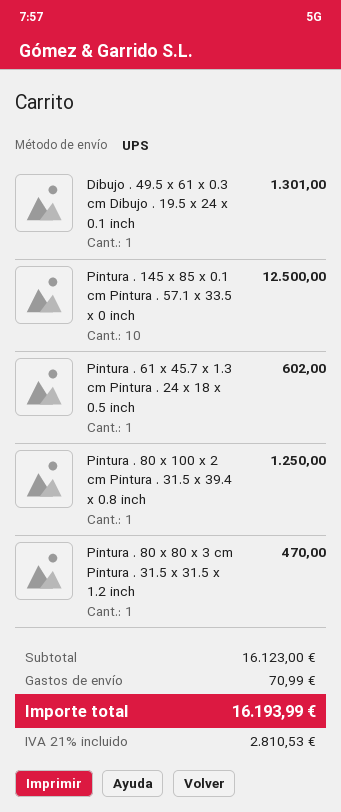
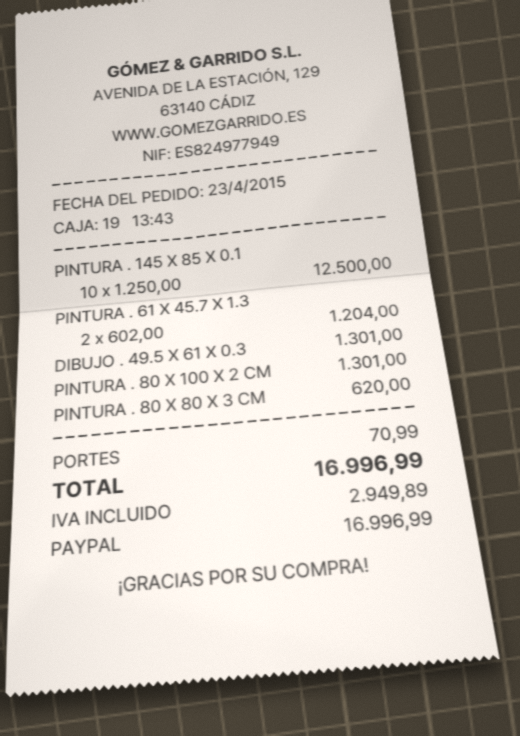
Pintura . 61 x 45.7 x 1.3 cm Pintura . 24 x 18 x 0.5 inch: 1 for 602.00 -> 2 for 1204.00
Pintura . 80 x 100 x 2 cm Pintura . 31.5 x 39.4 x 0.8 inch: 1 for 1250.00 -> 1 for 1301.00
Pintura . 80 x 80 x 3 cm Pintura . 31.5 x 31.5 x 1.2 inch: 1 for 470.00 -> 1 for 620.00
tax: 2810.53 -> 2949.89
total: 16193.99 -> 16996.99

